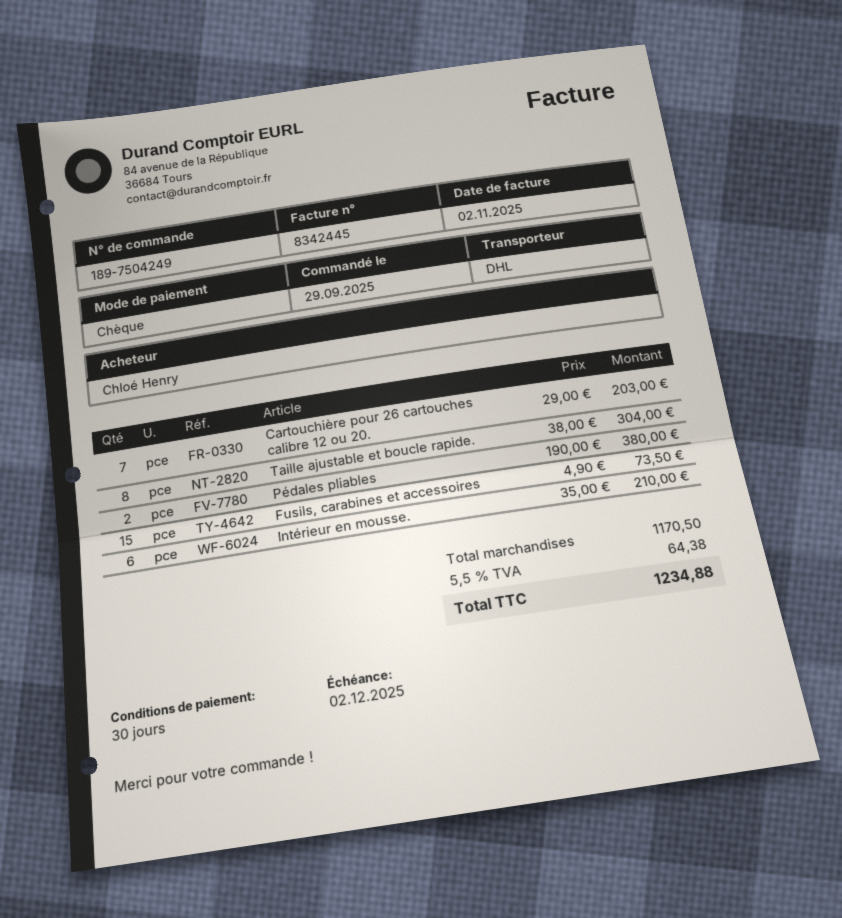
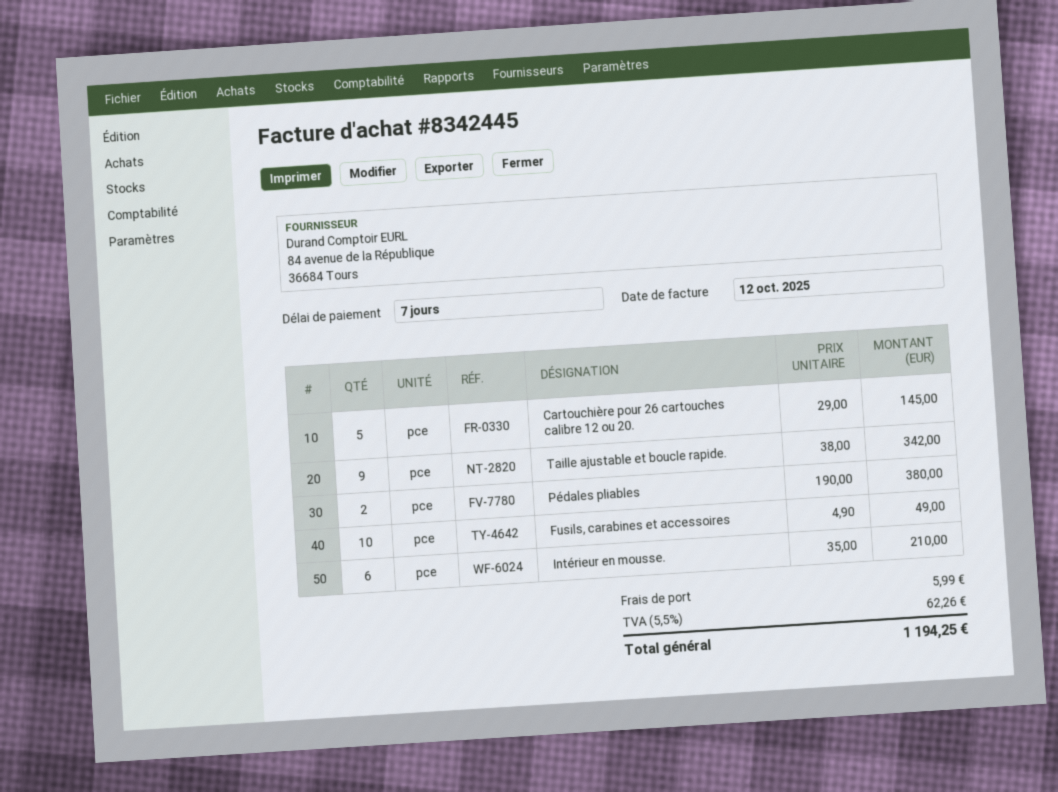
invoice date: 2025-11-02 -> 2025-10-12
payment terms: 30 days -> 7 days
Cartouchière pour 26 cartouches calibre 12 ou 20.: 7 x 29.00 = 203.00 -> 5 x 29.00 = 145.00
Taille ajustable et boucle rapide.: 8 x 38.00 = 304.00 -> 9 x 38.00 = 342.00
Fusils, carabines et accessoires: 15 x 4.90 = 73.50 -> 10 x 4.90 = 49.00
shipping: none -> 5.99
tax: 5.5% = 64.38 -> 5.5% = 62.26
total: 1234.88 -> 1194.25

